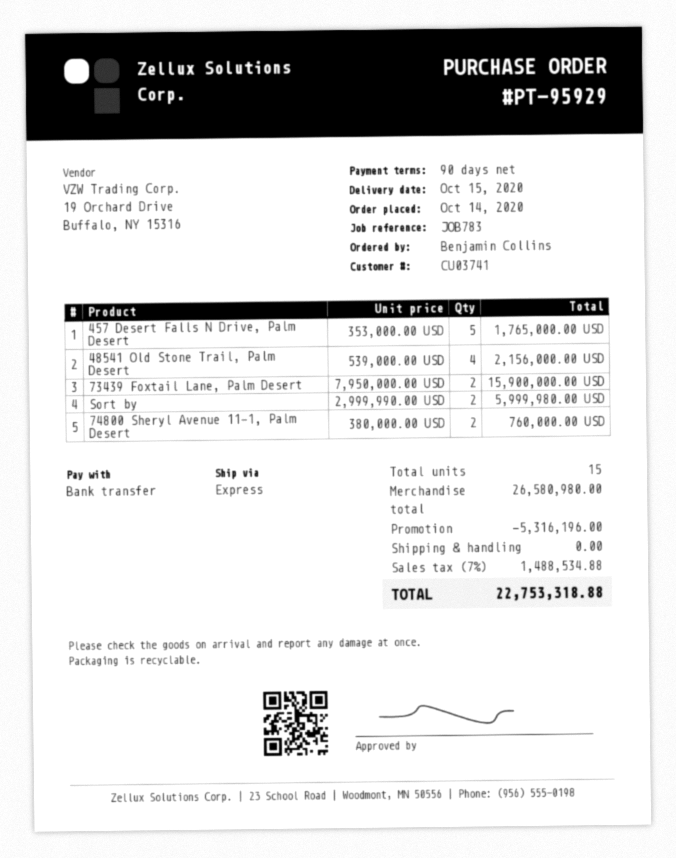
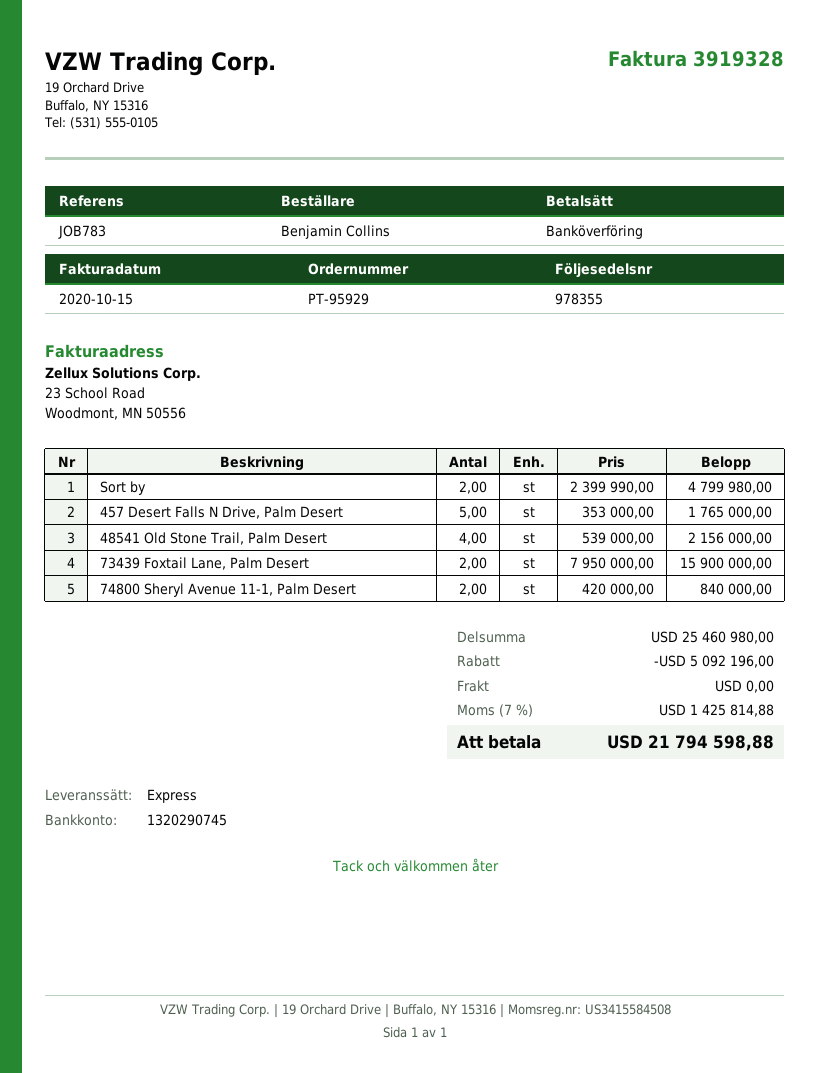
Sort by: 2 x 2999990.00 = 5999980.00 -> 2 x 2399990.00 = 4799980.00
74800 Sheryl Avenue 11-1, Palm Desert: 2 x 380000.00 = 760000.00 -> 2 x 420000.00 = 840000.00
subtotal: 26580980.00 -> 25460980.00
discount: 5316196.00 -> 5092196.00
tax: 7% = 1488534.88 -> 7% = 1425814.88
total: 22753318.88 -> 21794598.88

